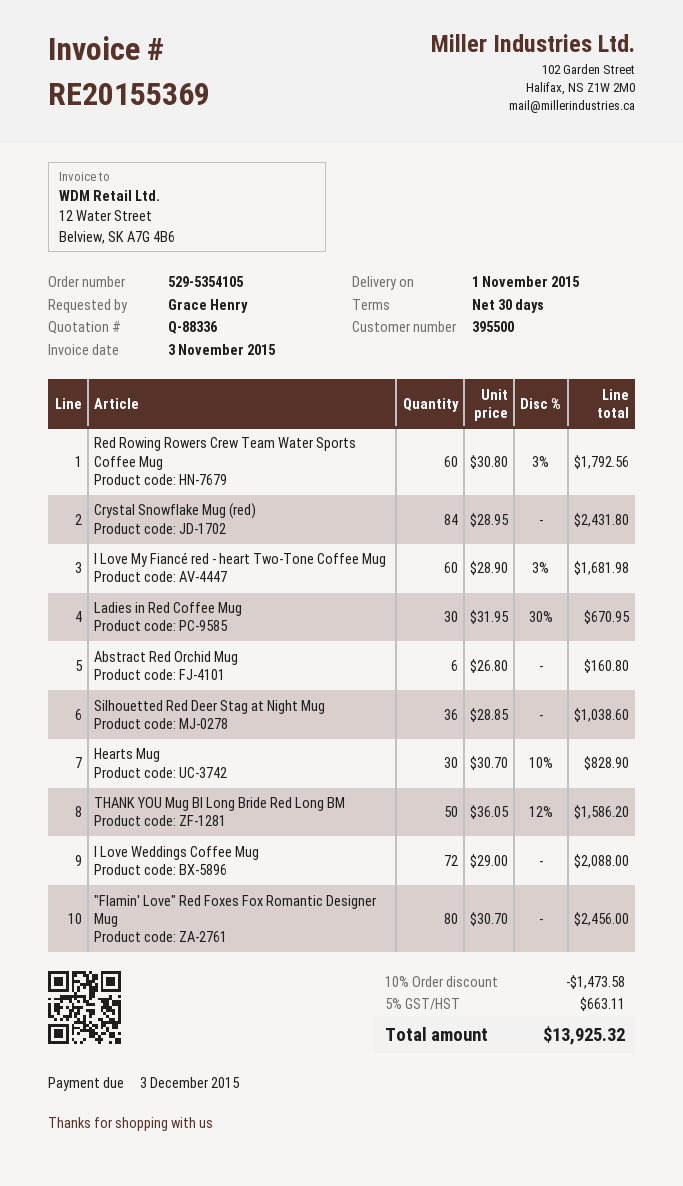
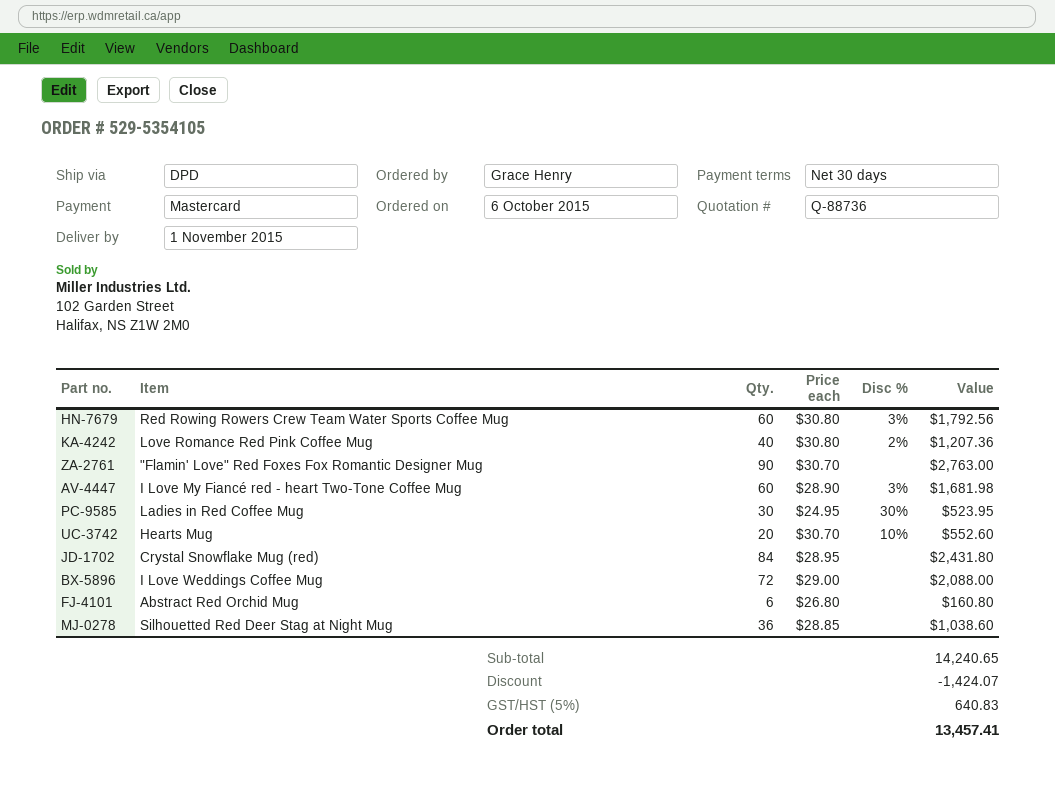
quote number: Q-88336 -> Q-88736
Ladies in Red Coffee Mug: 30 x 31.95 - 30% = 670.95 -> 30 x 24.95 - 30% = 523.95
Hearts Mug: 30 x 30.70 - 10% = 828.90 -> 20 x 30.70 - 10% = 552.60
THANK YOU Mug Bl Long Bride Red Long BM: 50 x 36.05 - 12% = 1586.20 -> none
"Flamin' Love" Red Foxes Fox Romantic Designer Mug: 80 x 30.70 = 2456.00 -> 90 x 30.70 = 2763.00
Love Romance Red Pink Coffee Mug: none -> 40 x 30.80 - 2% = 1207.36
discount: 1473.58 -> 1424.07
tax: 5% = 663.11 -> 5% = 640.83
total: 13925.32 -> 13457.41

